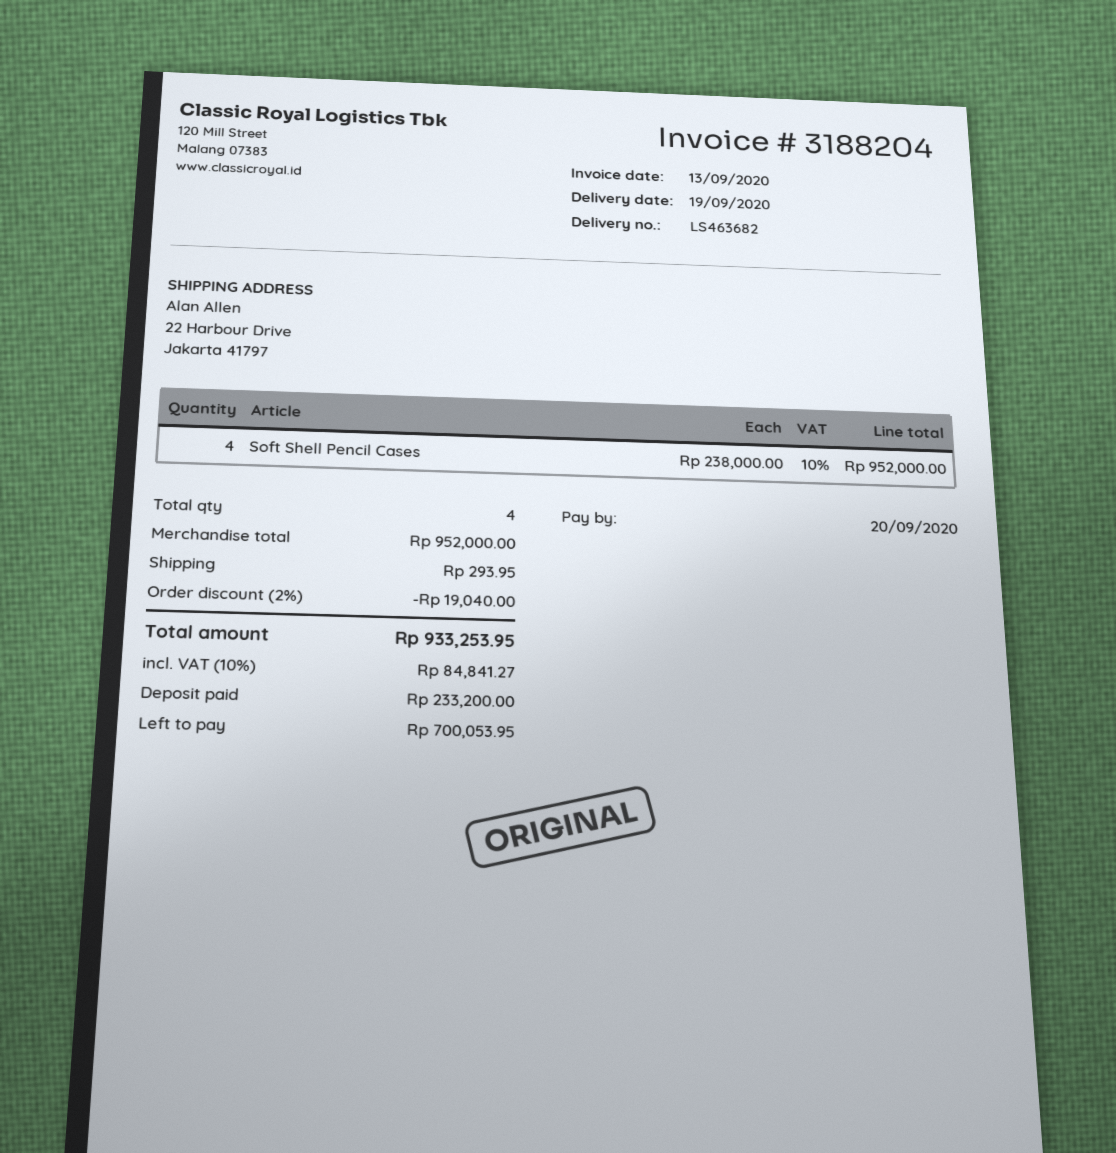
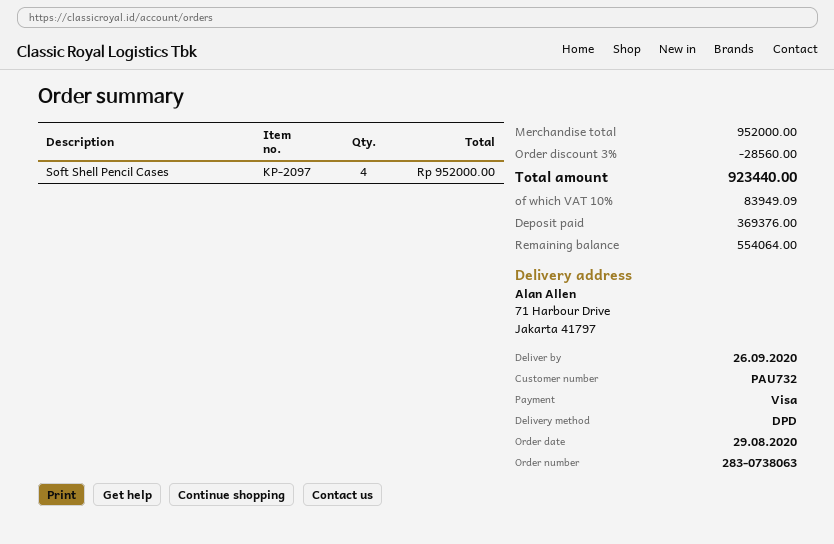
delivery date: 2020-09-19 -> 2020-09-26
ship to: 22 Harbour Drive, Jakarta 41797 -> 71 Harbour Drive, Jakarta 41797
discount: 2% = 19040.00 -> 3% = 28560.00
shipping: 293.95 -> none
tax: 10% = 84841.27 -> 10% = 83949.09
total: 933253.95 -> 923440.00
deposit: 233200.00 -> 369376.00
balance: 700053.95 -> 554064.00

